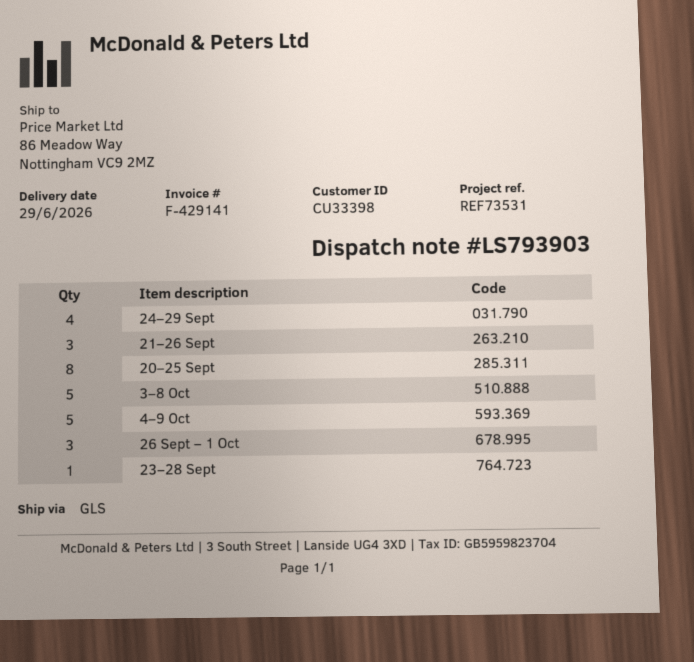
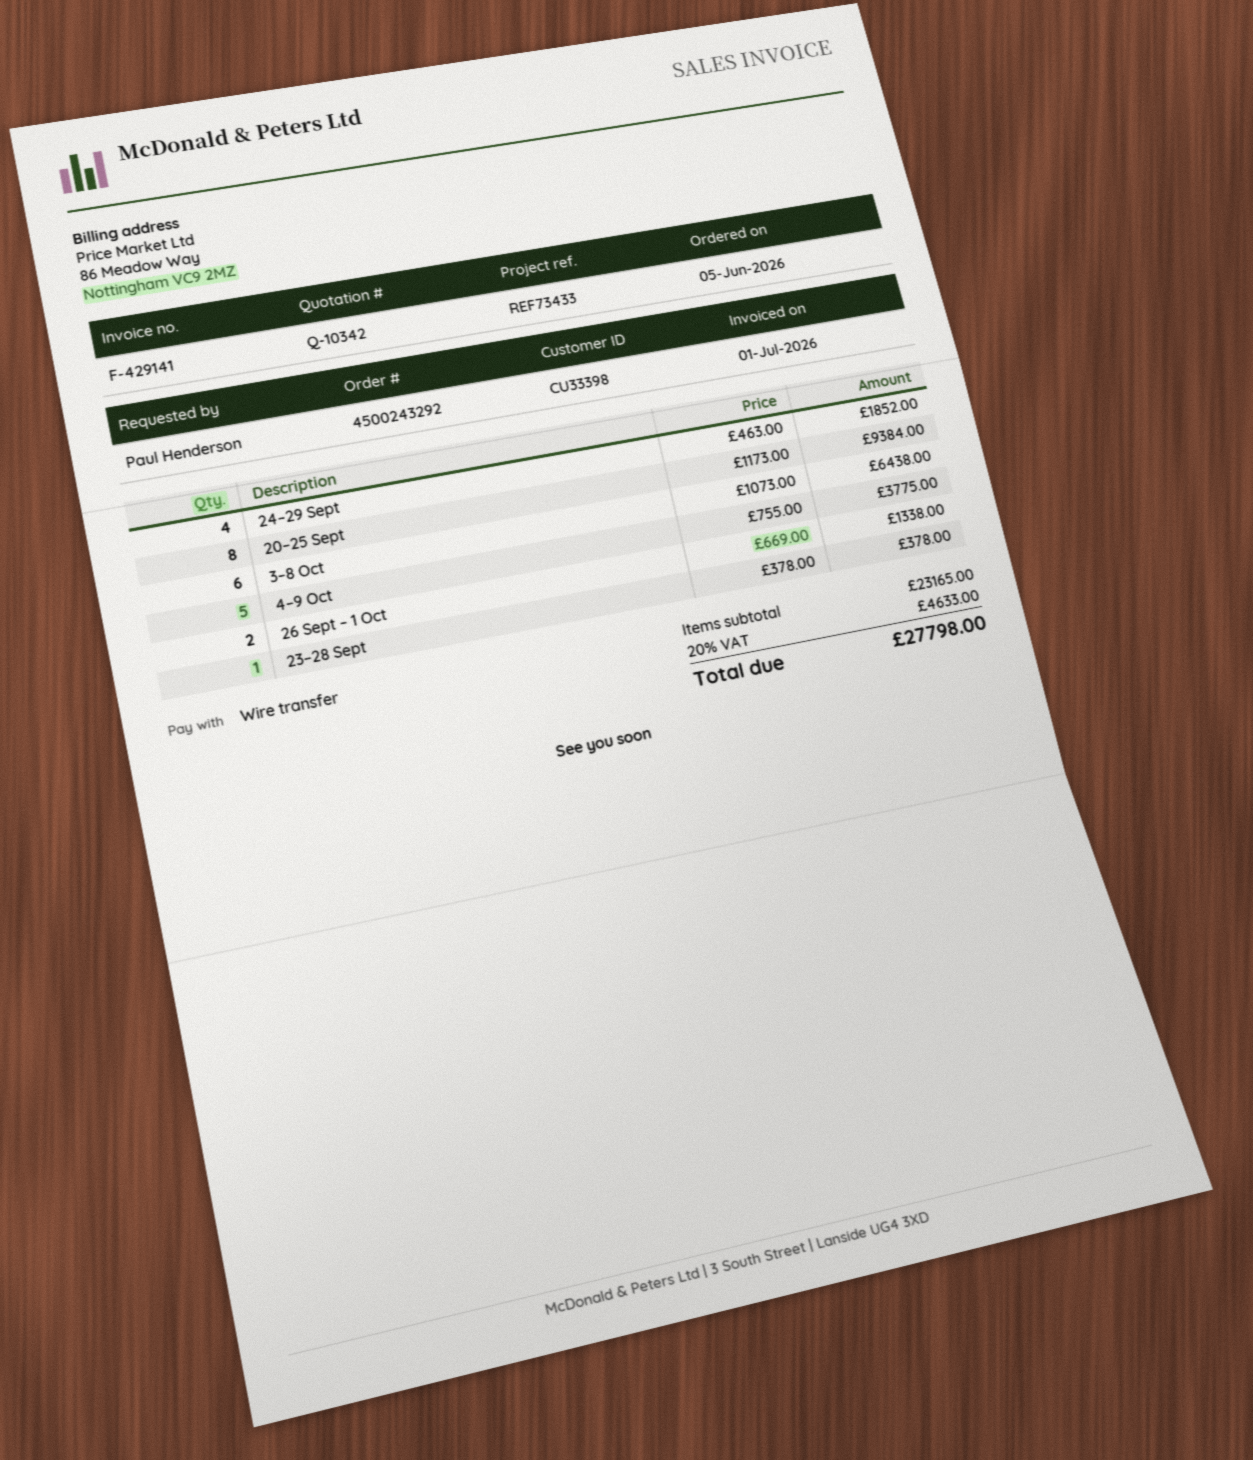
reference: REF73531 -> REF73433
21–26 Sept: 3 -> none
3–8 Oct: 5 -> 6
26 Sept – 1 Oct: 3 -> 2

